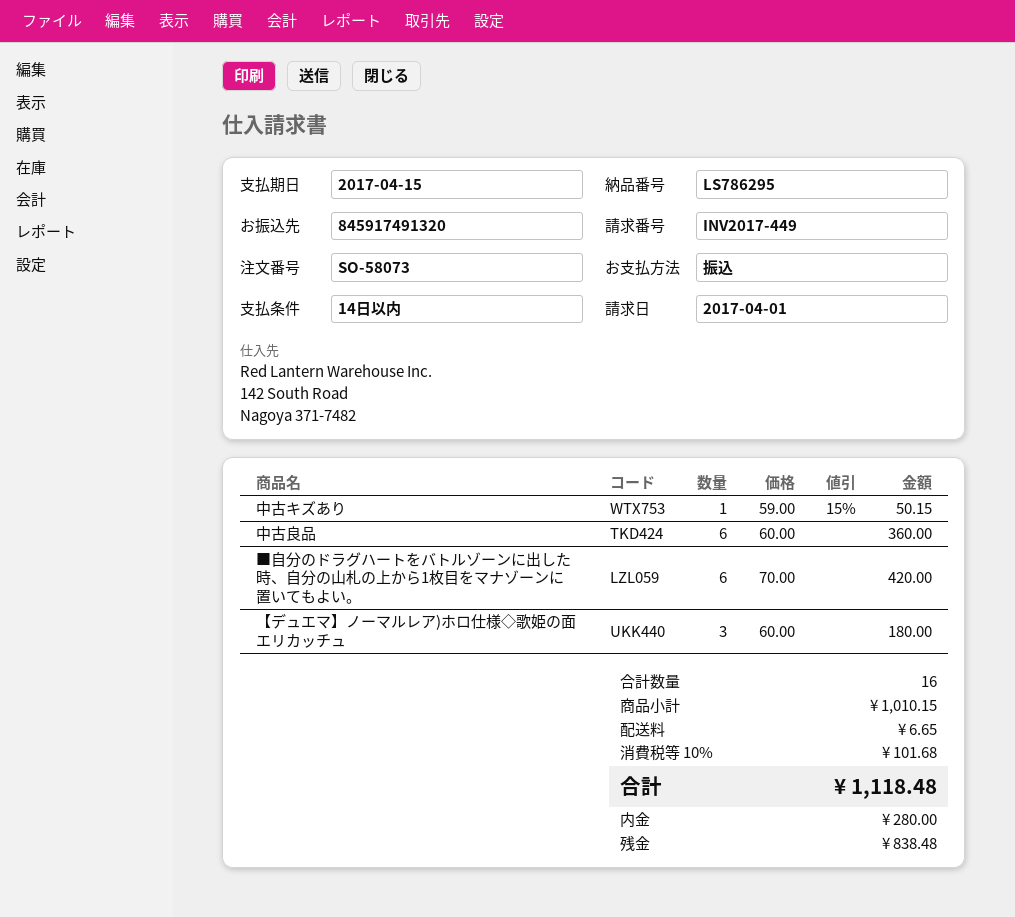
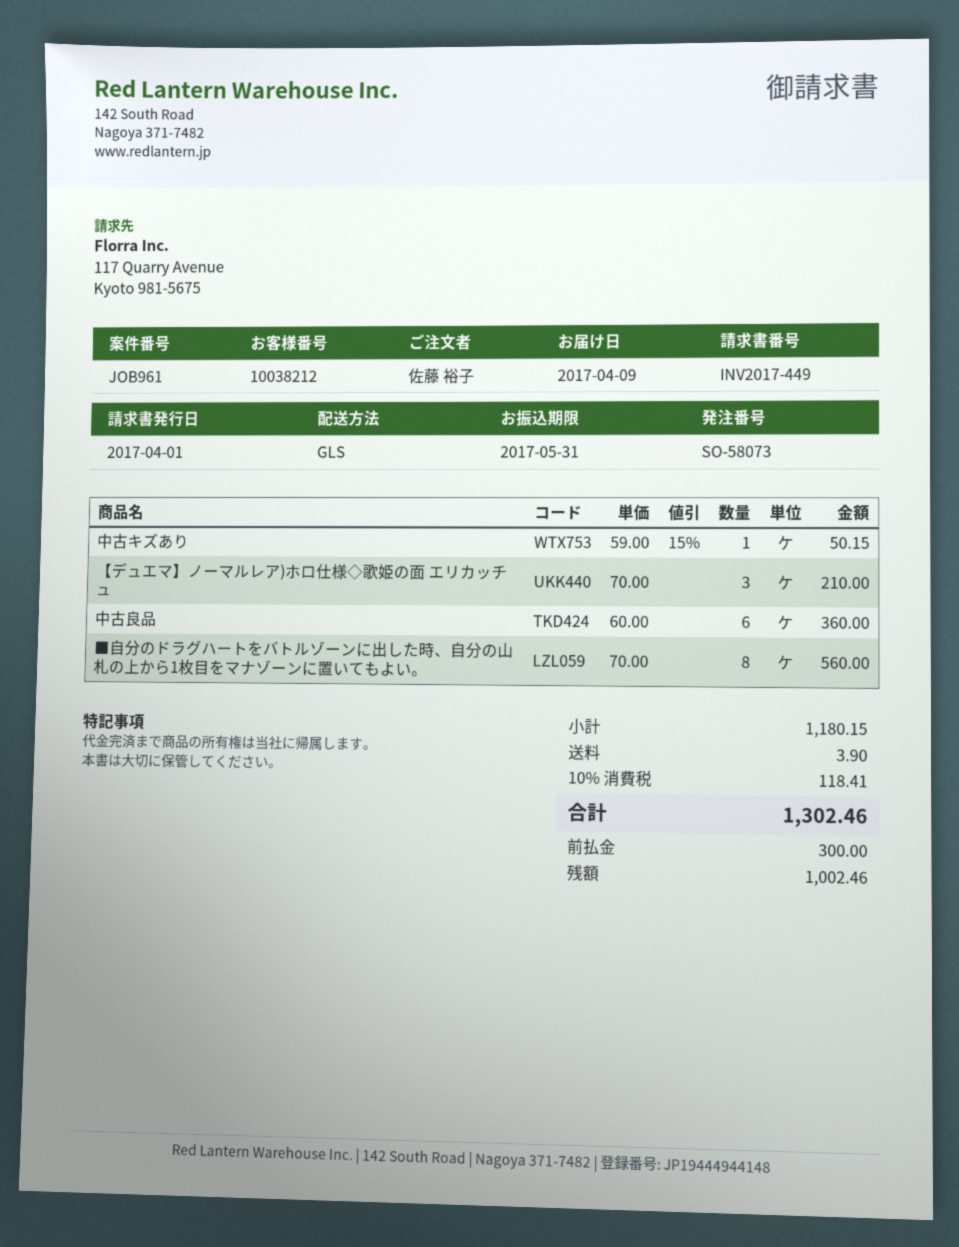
due date: 2017-04-15 -> 2017-05-31
■自分のドラグハートをバトルゾーンに出した時、自分の山札の上から1枚目をマナゾーンに置いてもよい。: 6 x 70.00 = 420.00 -> 8 x 70.00 = 560.00
【デュエマ】ノーマルレア)ホロ仕様◇歌姫の面 エリカッチュ: 3 x 60.00 = 180.00 -> 3 x 70.00 = 210.00
subtotal: 1010.15 -> 1180.15
shipping: 6.65 -> 3.90
tax: 10% = 101.68 -> 10% = 118.41
total: 1118.48 -> 1302.46
deposit: 280.00 -> 300.00
balance: 838.48 -> 1002.46

